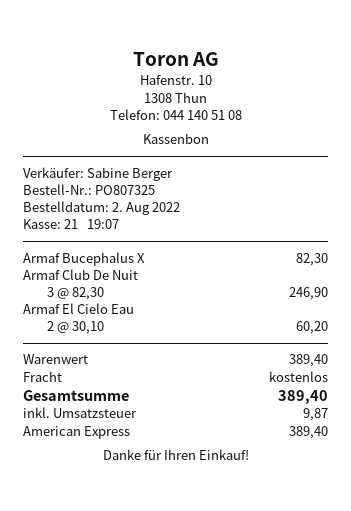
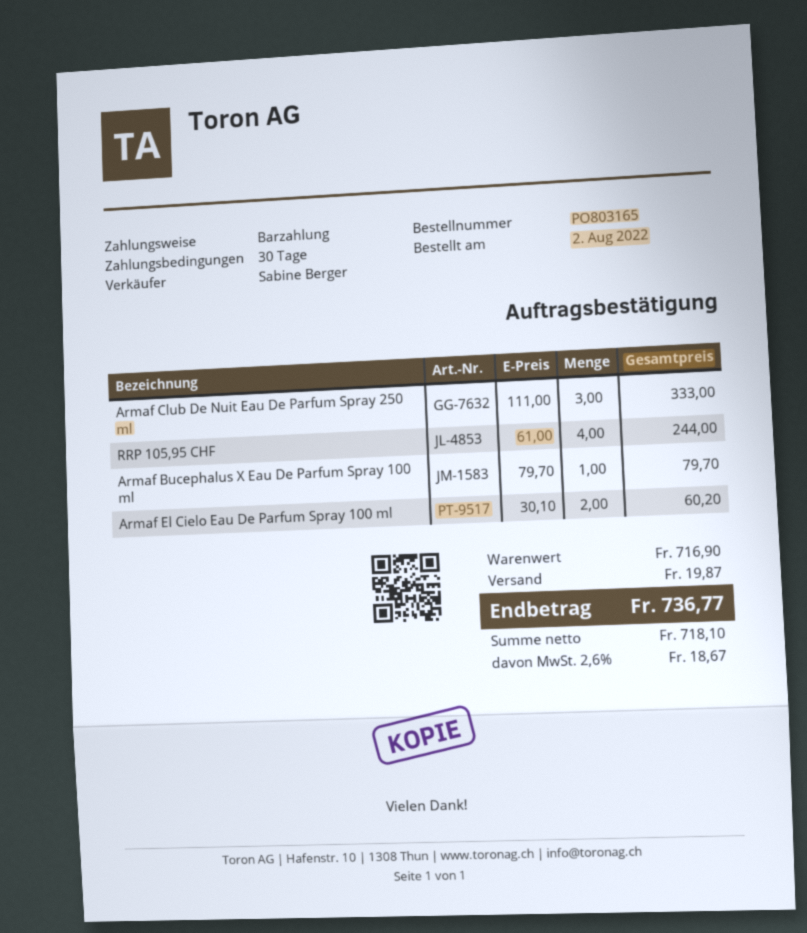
order number: PO807325 -> PO803165
payment method: American Express -> cash
Armaf Bucephalus X: 1 x 82.30 = 82.30 -> 1 x 79.70 = 79.70
Armaf Club De Nuit: 3 x 82.30 = 246.90 -> 3 x 111.00 = 333.00
RRP 105,95 CHF: none -> 4 x 61.00 = 244.00
subtotal: 389.40 -> 716.90
shipping: 0.00 -> 19.87
tax: 9.87 -> 18.67
total: 389.40 -> 736.77

